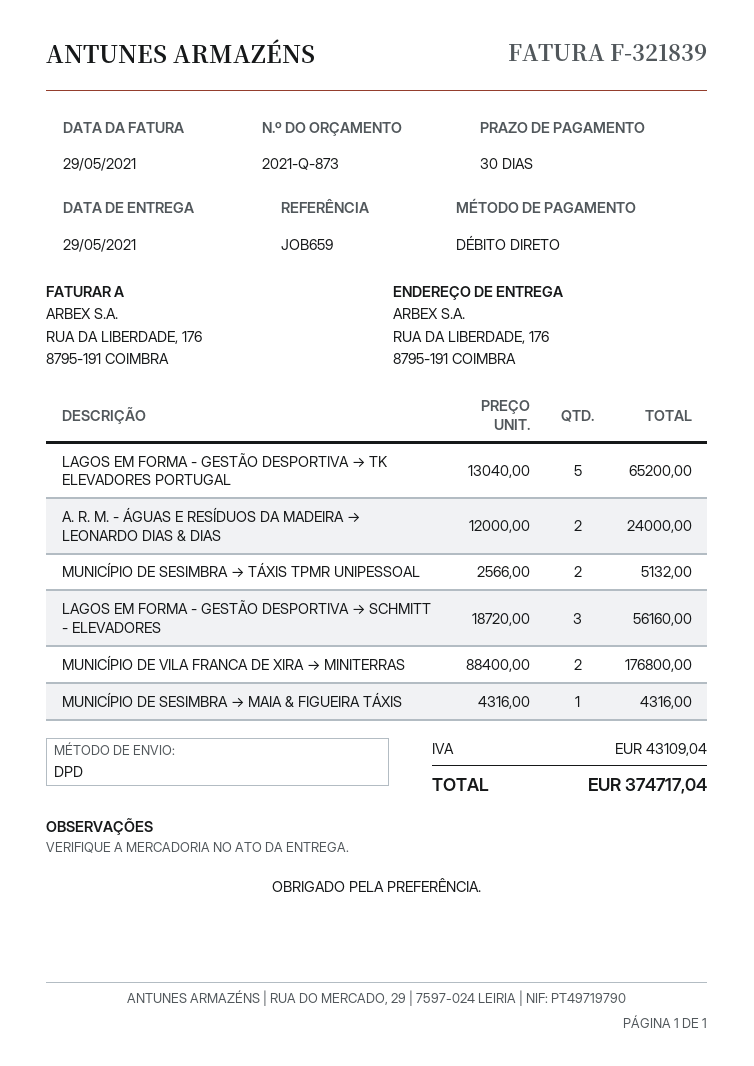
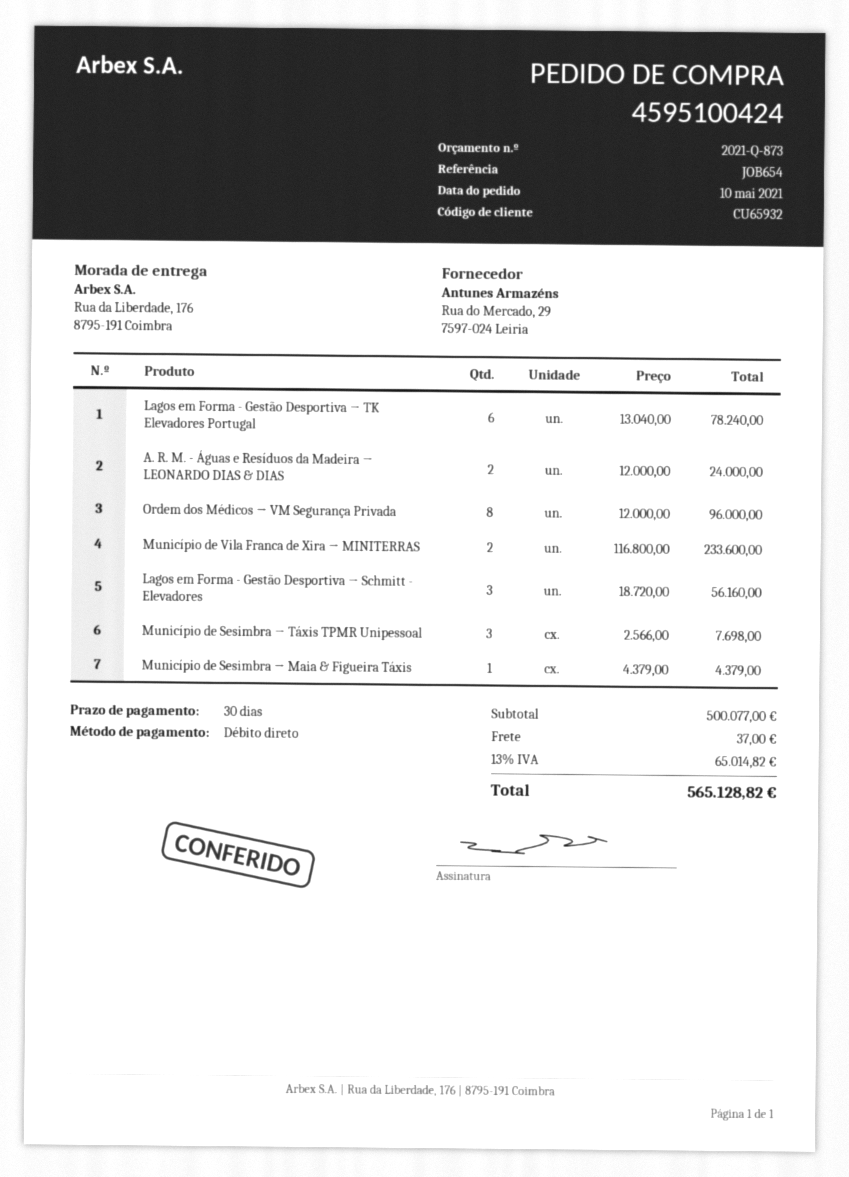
reference: JOB659 -> JOB654
LAGOS EM FORMA - GESTÃO DESPORTIVA → TK ELEVADORES PORTUGAL: 5 x 13040.00 = 65200.00 -> 6 x 13040.00 = 78240.00
MUNICÍPIO DE SESIMBRA → TÁXIS TPMR UNIPESSOAL: 2 x 2566.00 = 5132.00 -> 3 x 2566.00 = 7698.00
MUNICÍPIO DE VILA FRANCA DE XIRA → MINITERRAS: 2 x 88400.00 = 176800.00 -> 2 x 116800.00 = 233600.00
MUNICÍPIO DE SESIMBRA → MAIA & FIGUEIRA TÁXIS: 1 x 4316.00 = 4316.00 -> 1 x 4379.00 = 4379.00
Ordem dos Médicos → VM Segurança Privada: none -> 8 x 12000.00 = 96000.00
shipping: none -> 37.00
tax: 43109.04 -> 65014.82
total: 374717.04 -> 565128.82

